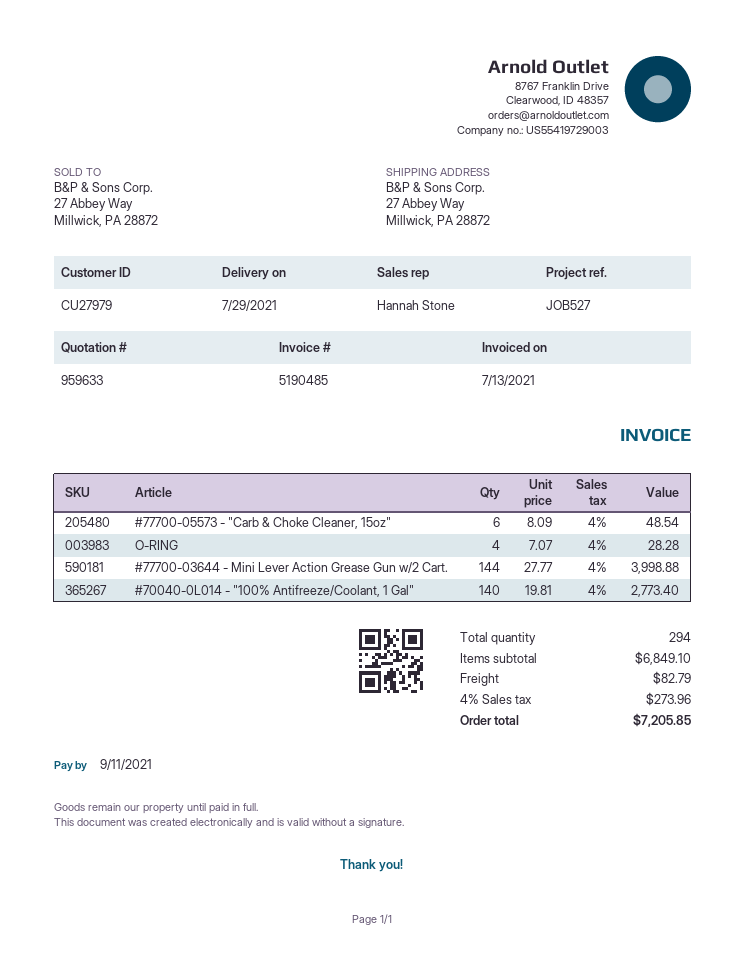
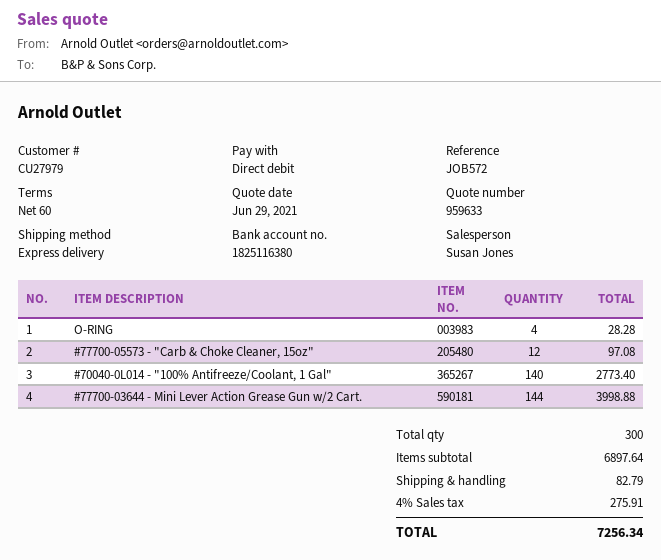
reference: JOB527 -> JOB572
sales rep: Hannah Stone -> Susan Jones
#77700-05573 - "Carb & Choke Cleaner, 15oz": 6 for 48.54 -> 12 for 97.08
total quantity: 294 -> 300
subtotal: 6849.10 -> 6897.64
tax: 4% = 273.96 -> 4% = 275.91
total: 7205.85 -> 7256.34

